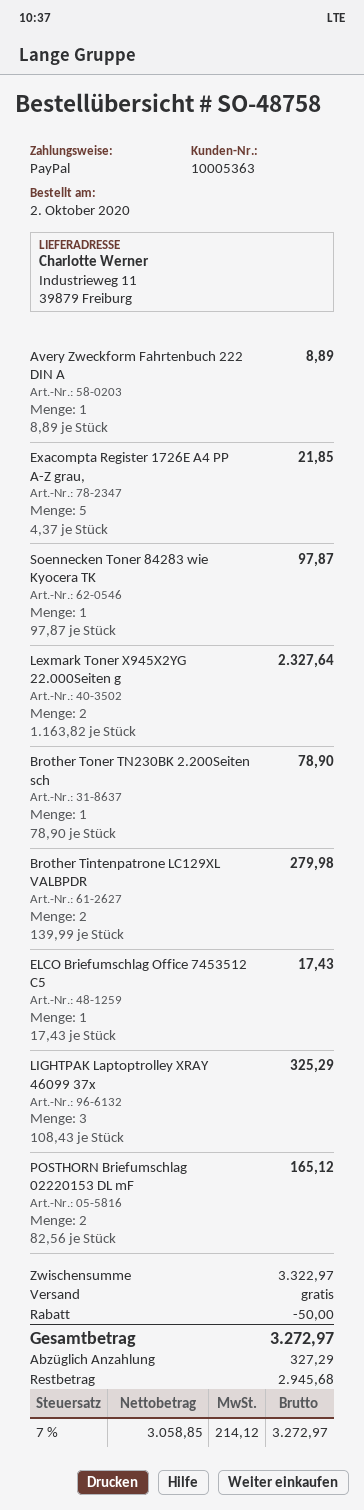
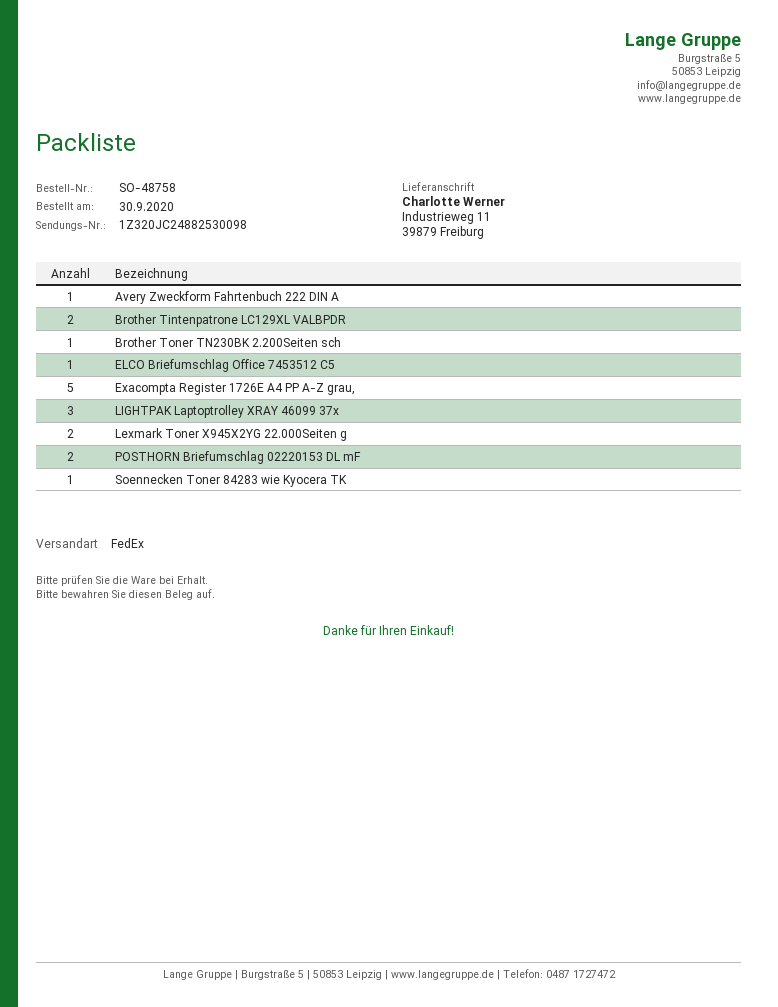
order date: 2020-10-02 -> 2020-09-30

